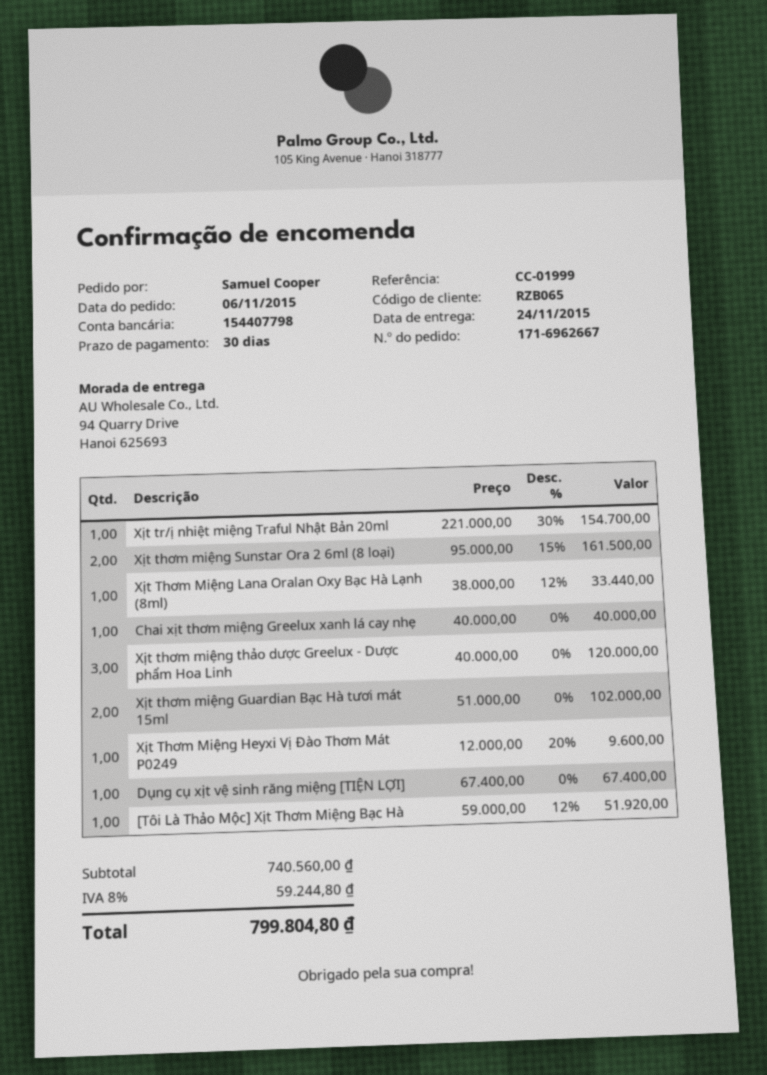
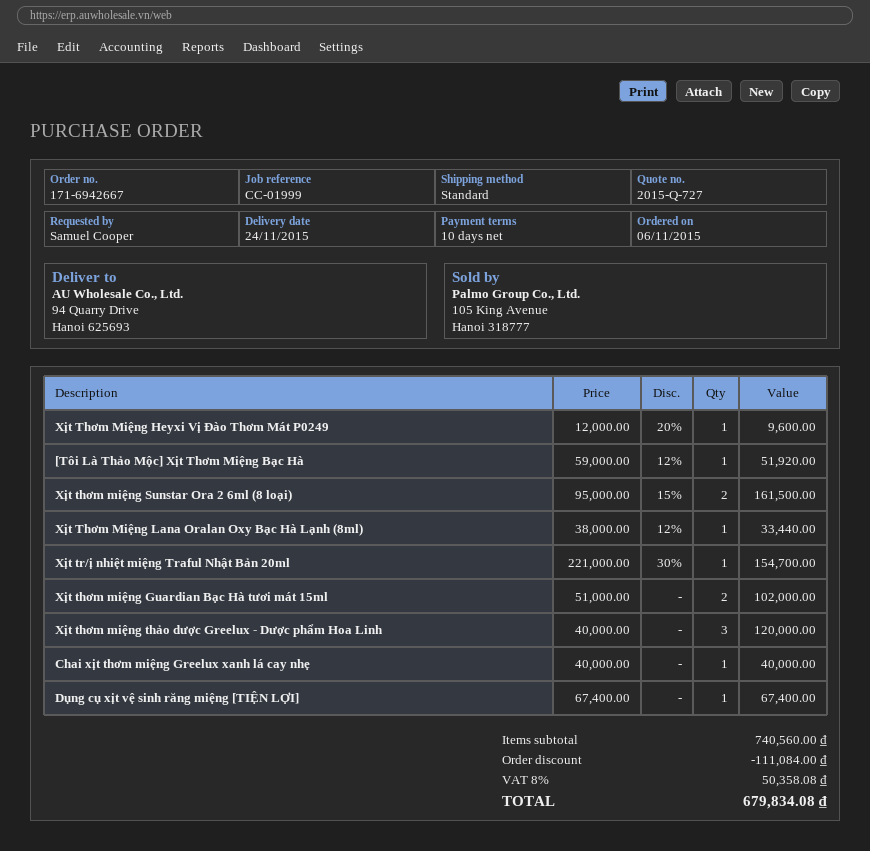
order number: 171-6962667 -> 171-6942667
payment terms: 30 days -> 10 days
discount: none -> 111084.00
tax: 8% = 59244.80 -> 8% = 50358.08
total: 799804.80 -> 679834.08

